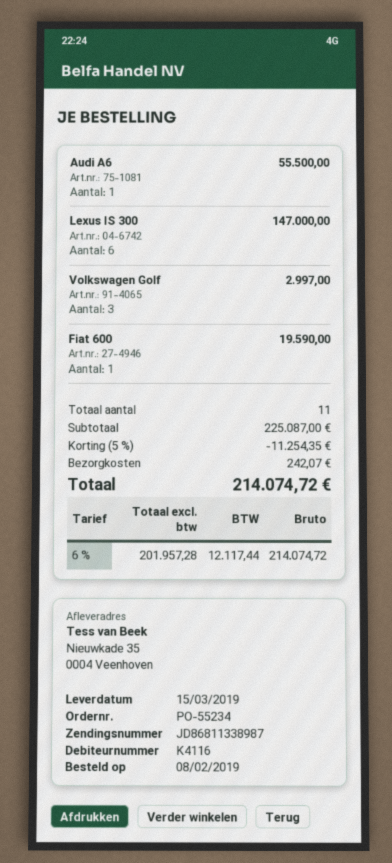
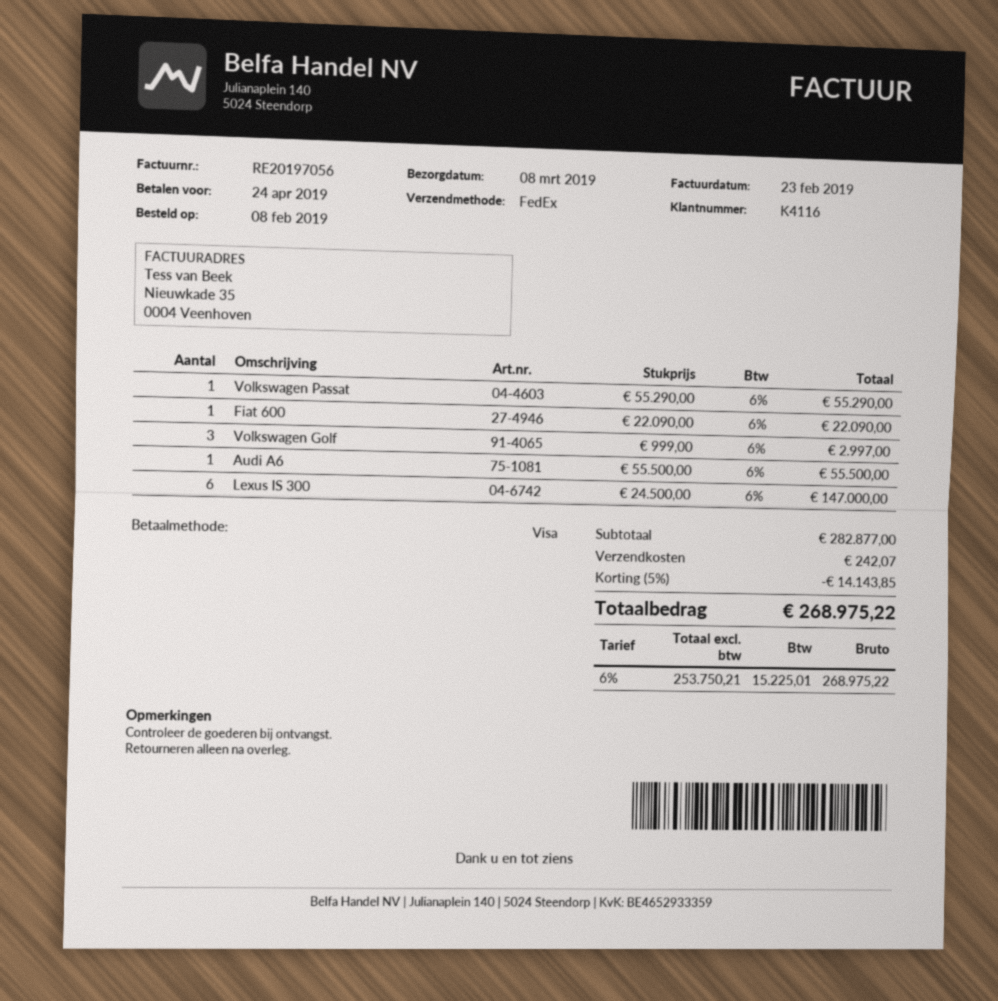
delivery date: 2019-03-15 -> 2019-03-08
Fiat 600: 1 for 19590.00 -> 1 for 22090.00
Volkswagen Passat: none -> 1 for 55290.00
subtotal: 225087.00 -> 282877.00
discount: 5% = 11254.35 -> 5% = 14143.85
net: 201957.28 -> 253750.21
tax: 6% = 12117.44 -> 6% = 15225.01
total: 214074.72 -> 268975.22

